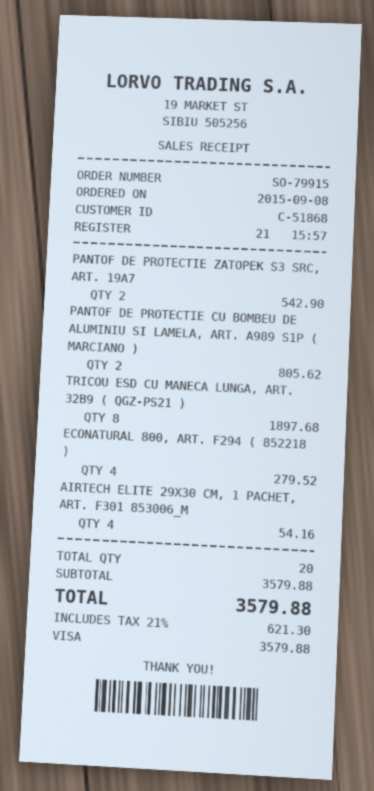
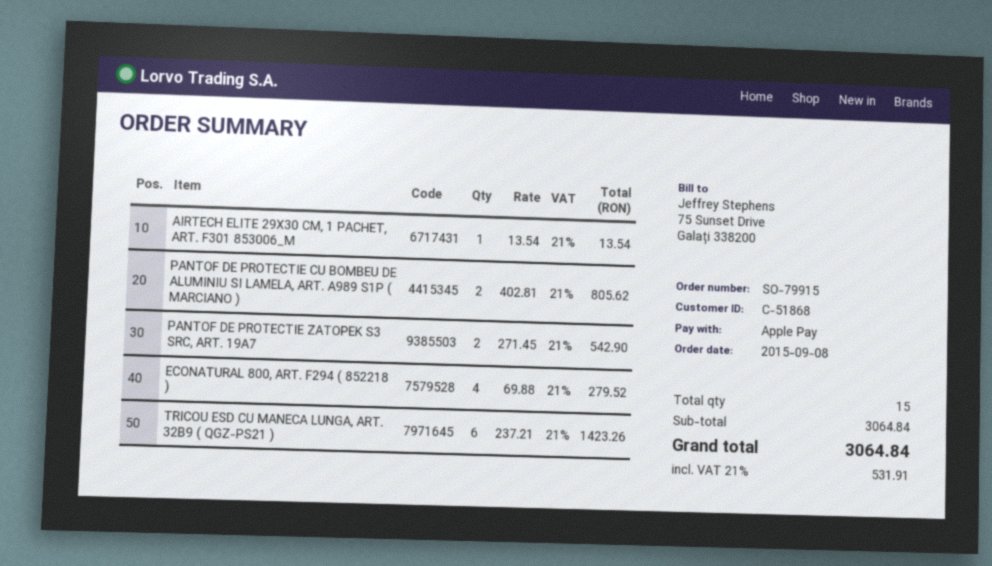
payment method: Visa -> Apple Pay
TRICOU ESD CU MANECA LUNGA, ART. 32B9 ( QGZ-PS21 ): 8 for 1897.68 -> 6 for 1423.26
AIRTECH ELITE 29X30 CM, 1 PACHET, ART. F301 853006_M: 4 for 54.16 -> 1 for 13.54
total quantity: 20 -> 15
subtotal: 3579.88 -> 3064.84
tax: 21% = 621.30 -> 21% = 531.91
total: 3579.88 -> 3064.84

